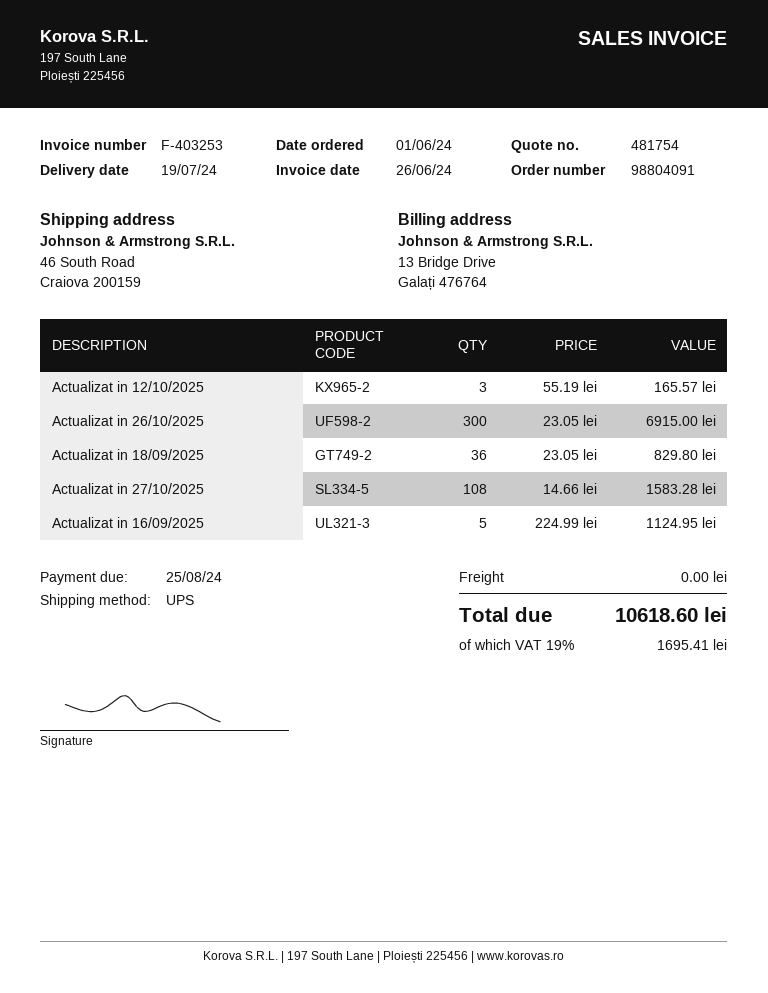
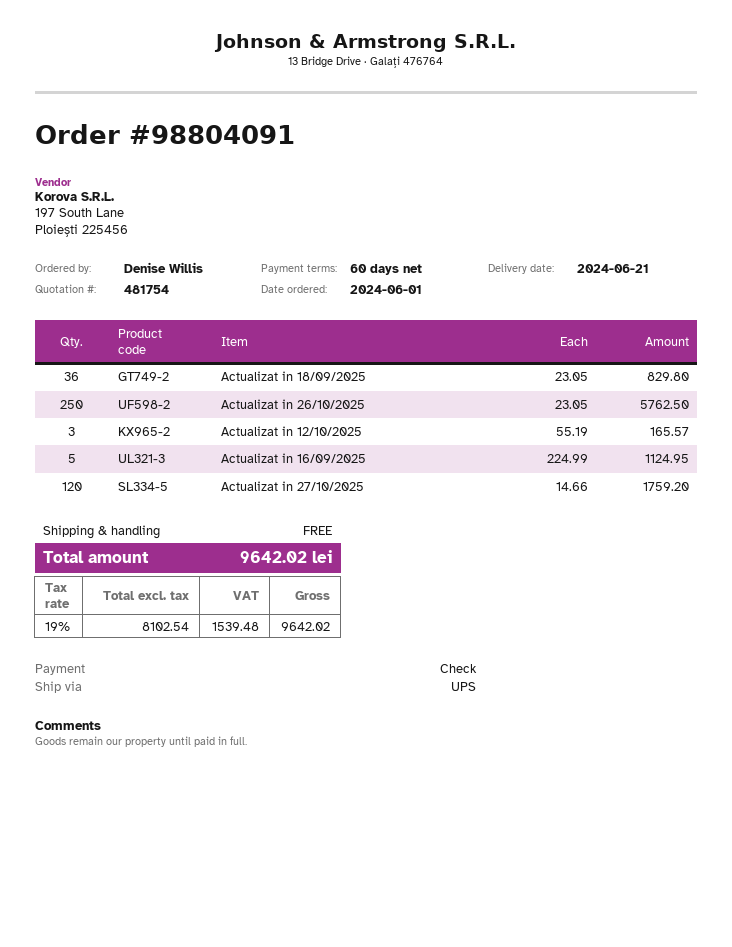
delivery date: 2024-07-19 -> 2024-06-21
Actualizat in 26/10/2025: 300 x 23.05 = 6915.00 -> 250 x 23.05 = 5762.50
Actualizat in 27/10/2025: 108 x 14.66 = 1583.28 -> 120 x 14.66 = 1759.20
tax: 19% = 1695.41 -> 19% = 1539.48
total: 10618.60 -> 9642.02

